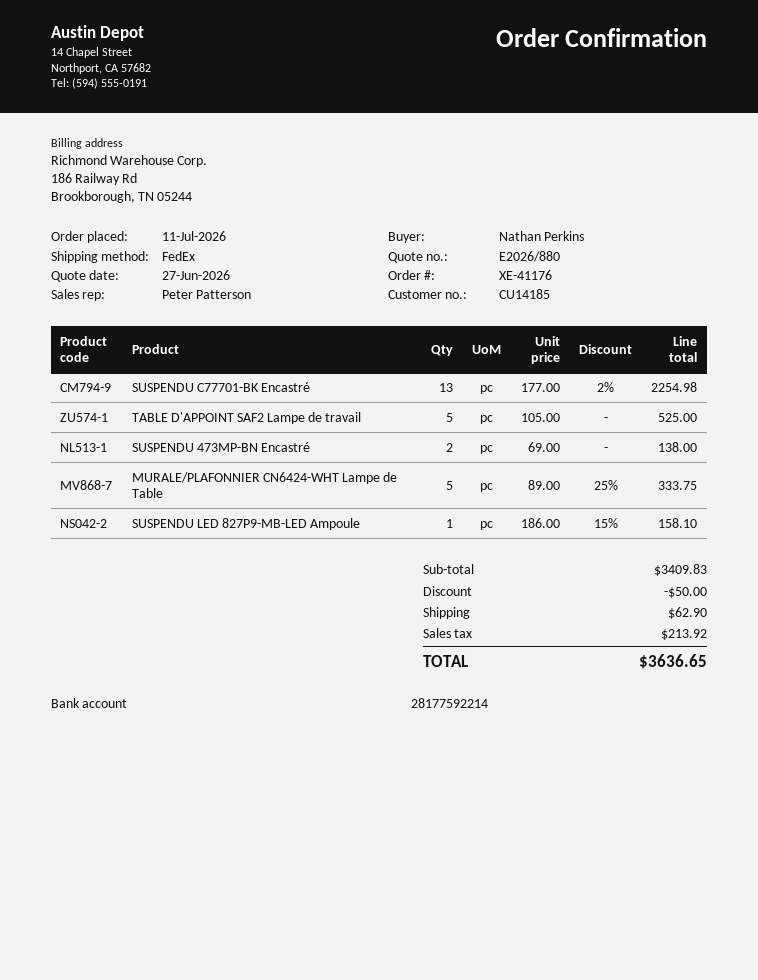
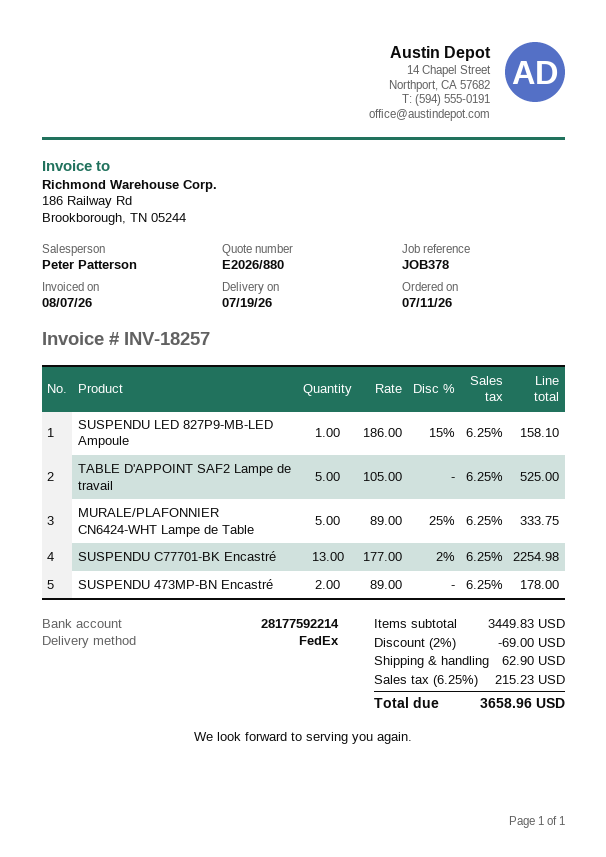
SUSPENDU 473MP-BN Encastré: 2 x 69.00 = 138.00 -> 2 x 89.00 = 178.00
subtotal: 3409.83 -> 3449.83
discount: 50.00 -> 69.00
tax: 213.92 -> 215.23
total: 3636.65 -> 3658.96

